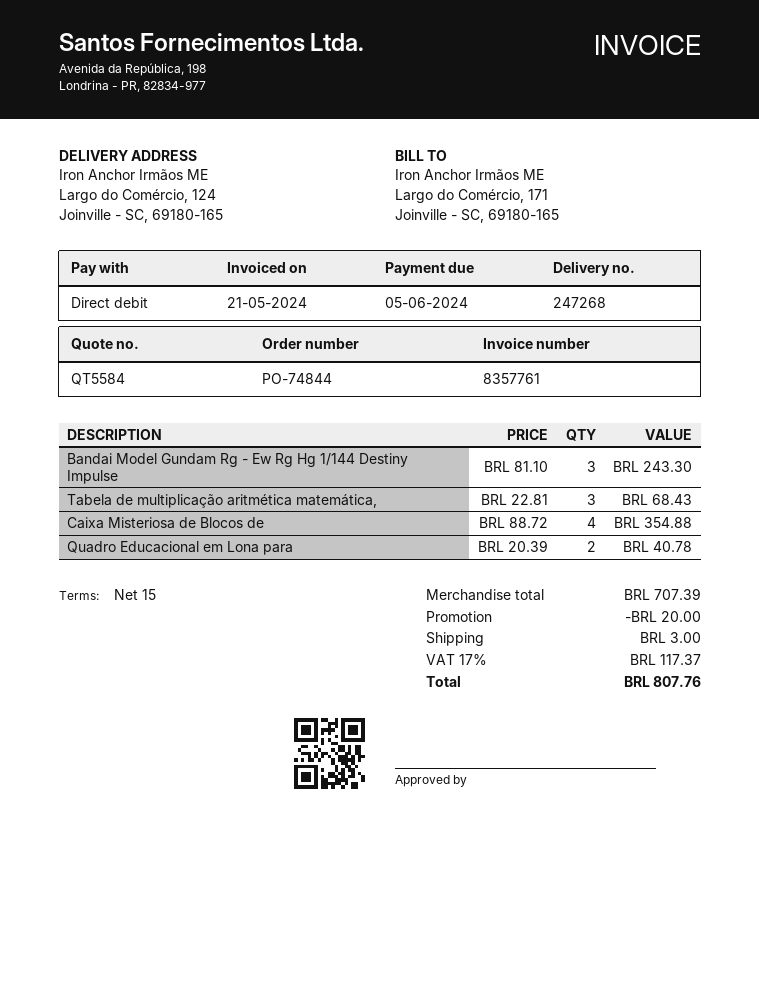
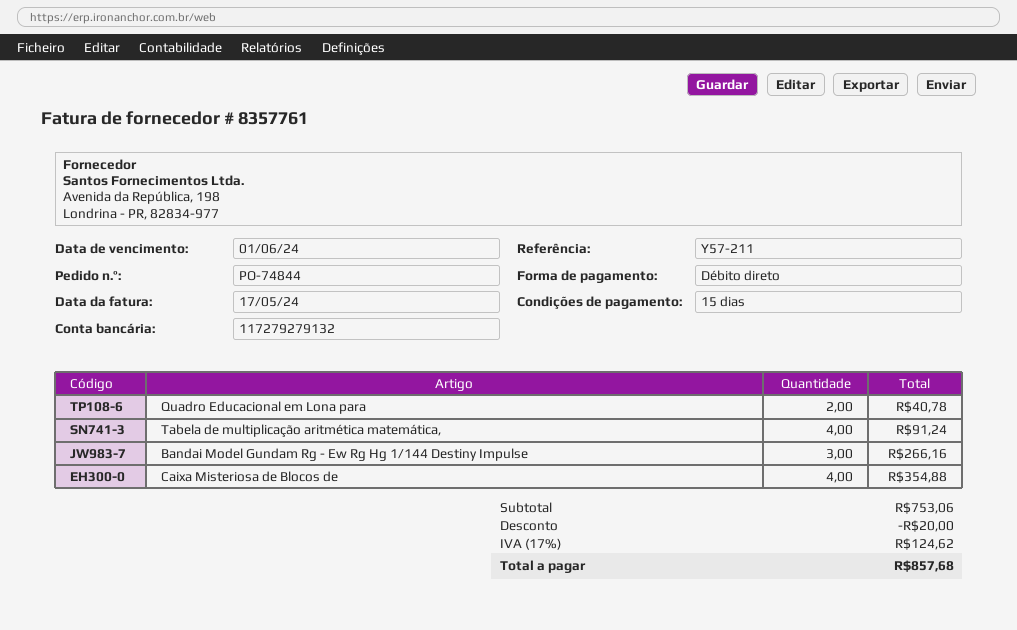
invoice date: 2024-05-21 -> 2024-05-17
due date: 2024-06-05 -> 2024-06-01
Bandai Model Gundam Rg - Ew Rg Hg 1/144 Destiny Impulse: 3 for 243.30 -> 3 for 266.16
Tabela de multiplicação aritmética matemática,: 3 for 68.43 -> 4 for 91.24
subtotal: 707.39 -> 753.06
shipping: 3.00 -> none
tax: 17% = 117.37 -> 17% = 124.62
total: 807.76 -> 857.68

